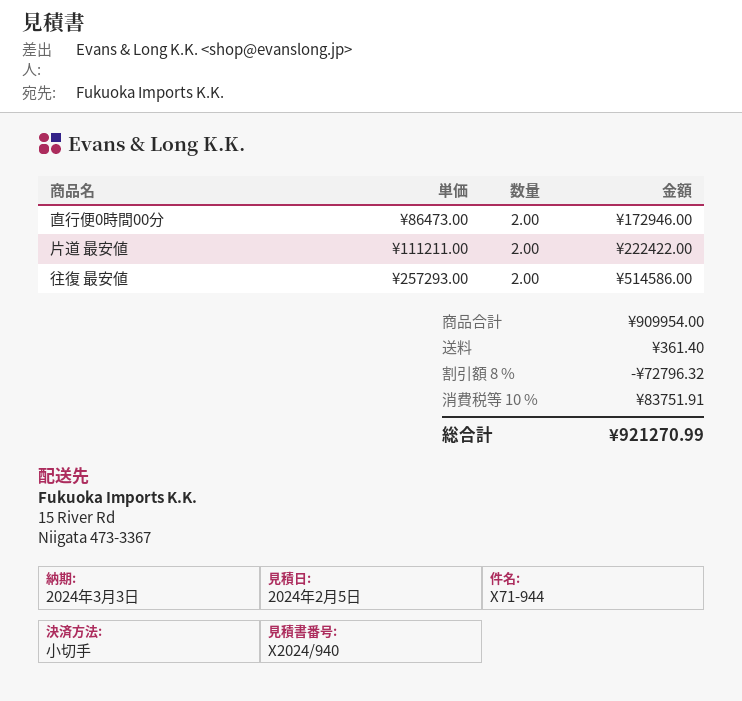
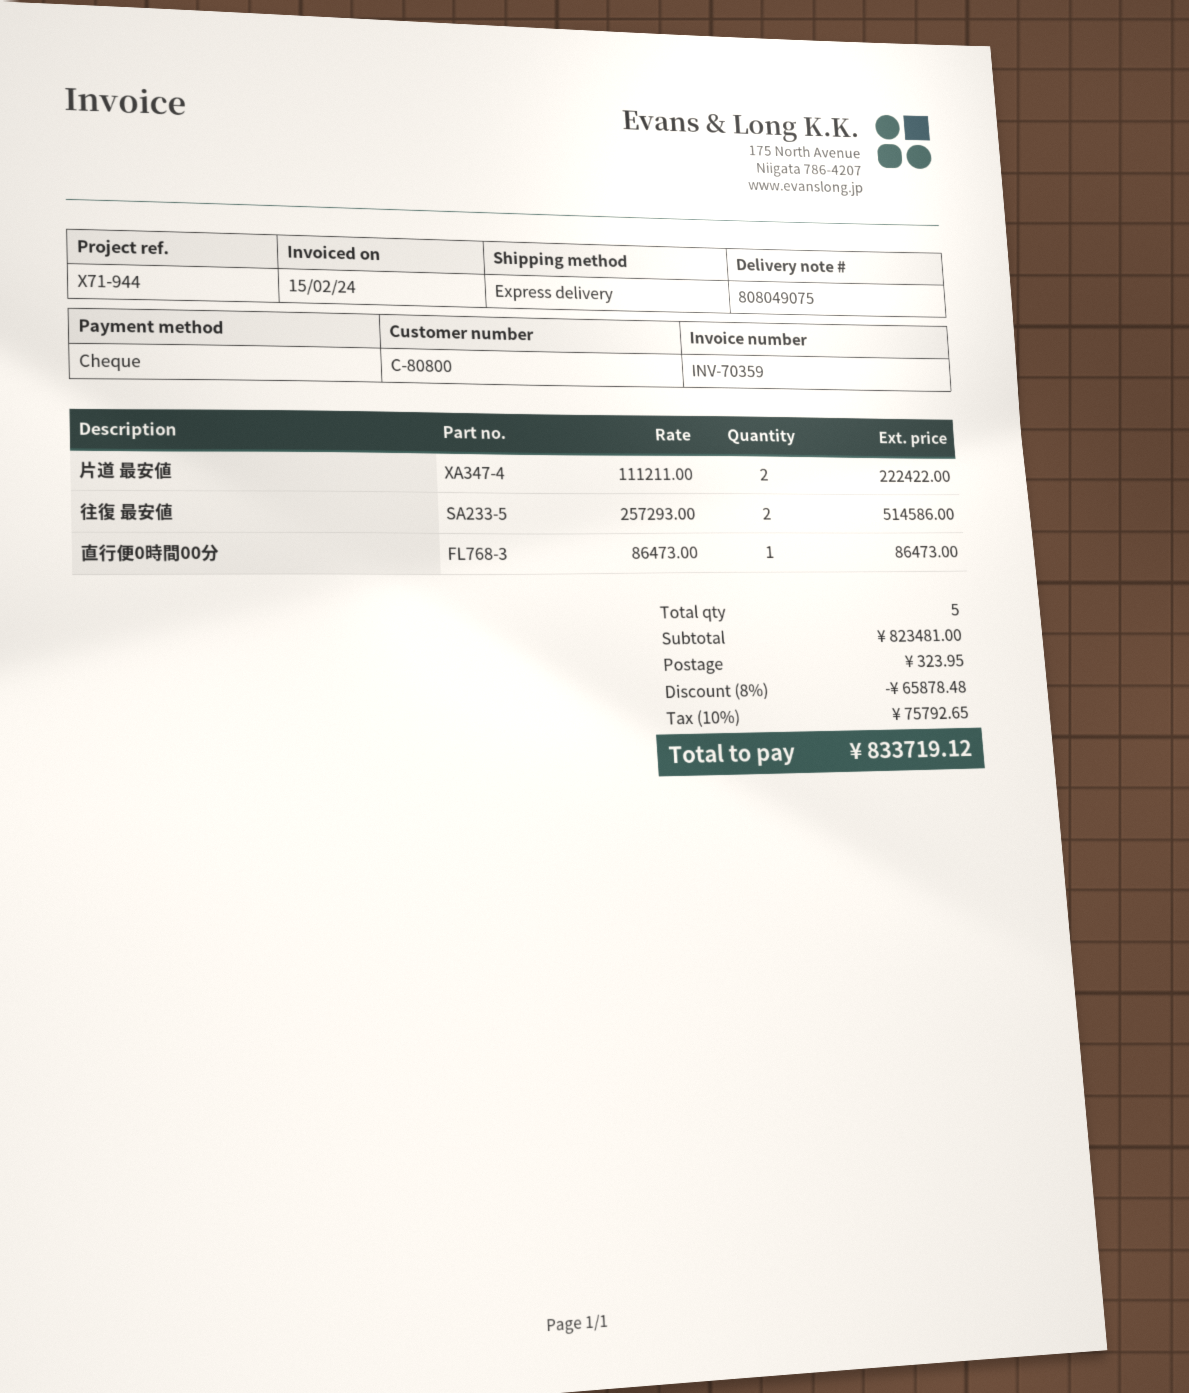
直行便0時間00分: 2 x 86473.00 = 172946.00 -> 1 x 86473.00 = 86473.00
subtotal: 909954.00 -> 823481.00
discount: 8% = 72796.32 -> 8% = 65878.48
shipping: 361.40 -> 323.95
tax: 10% = 83751.91 -> 10% = 75792.65
total: 921270.99 -> 833719.12

